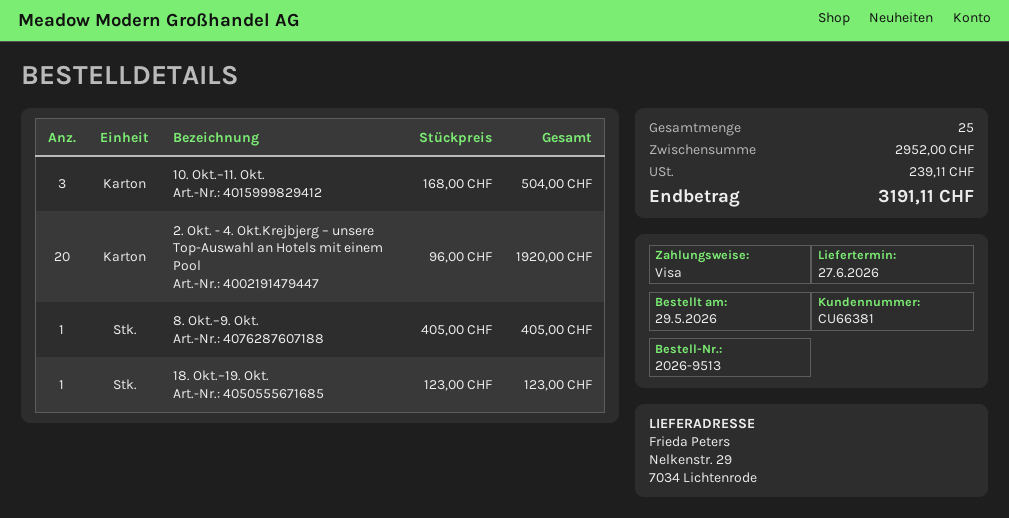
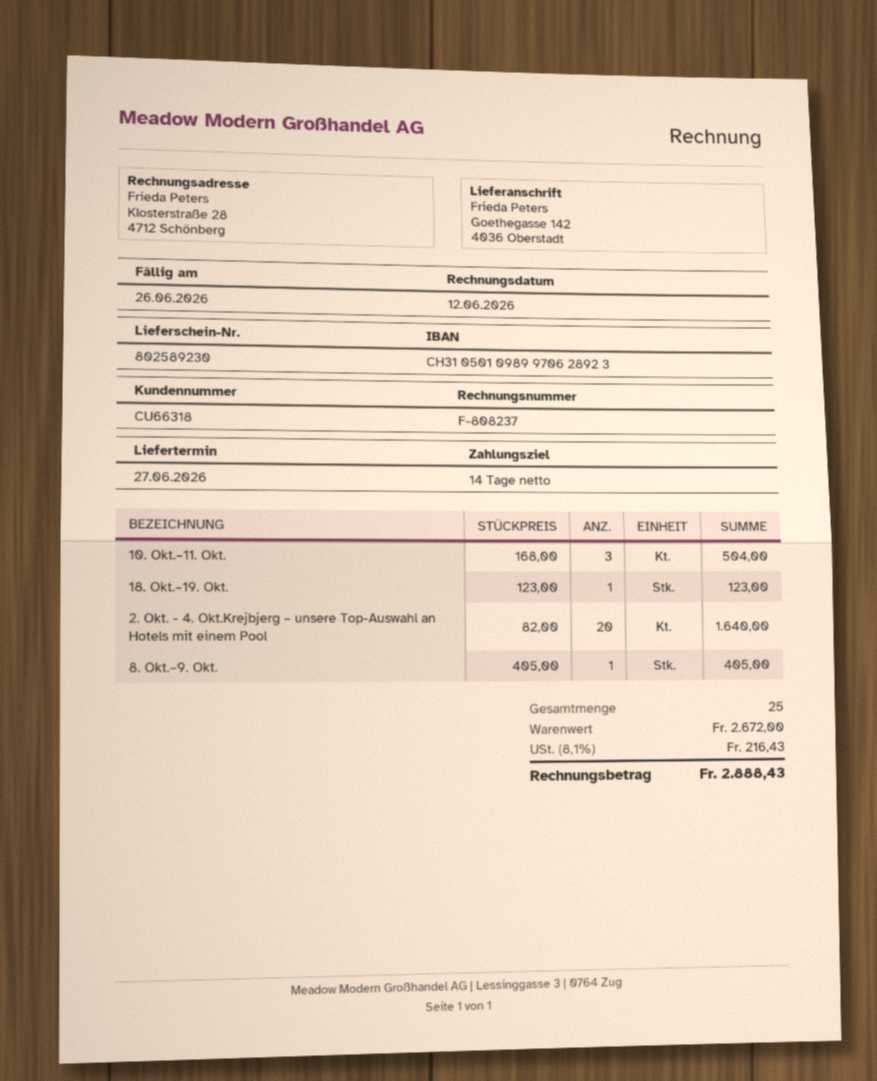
customer number: CU66381 -> CU66318
ship to: Nelkenstr. 29, 7034 Lichtenrode -> Goethegasse 142, 4036 Oberstadt
2. Okt. - 4. Okt.Krejbjerg – unsere Top-Auswahl an Hotels mit einem Pool: 20 x 96.00 = 1920.00 -> 20 x 82.00 = 1640.00
subtotal: 2952.00 -> 2672.00
tax: 239.11 -> 216.43
total: 3191.11 -> 2888.43

